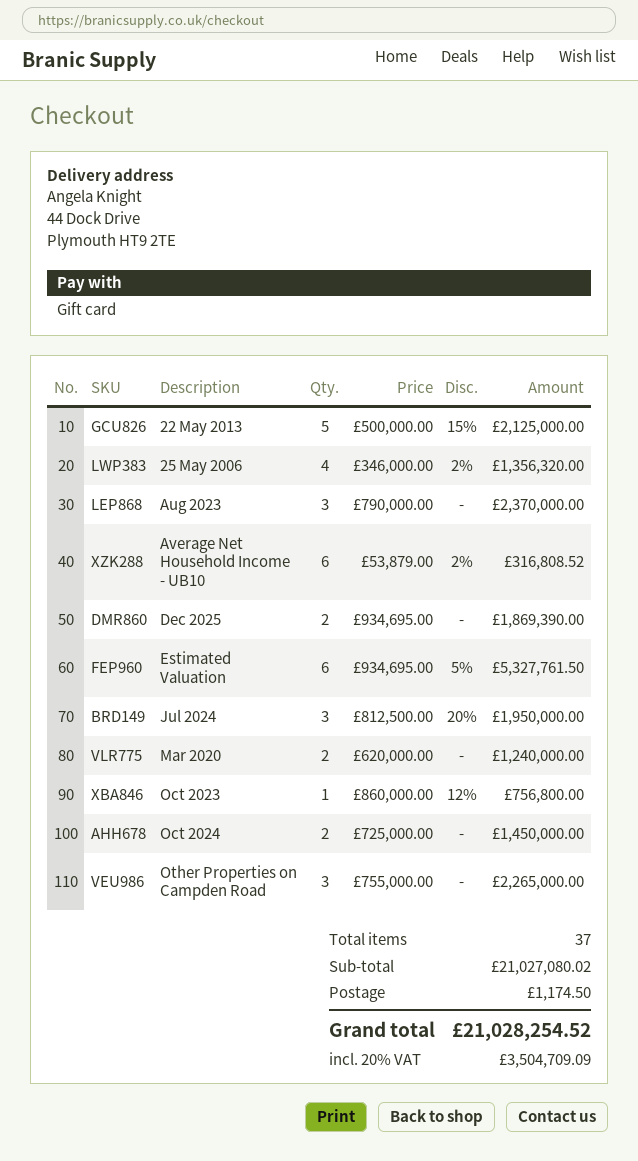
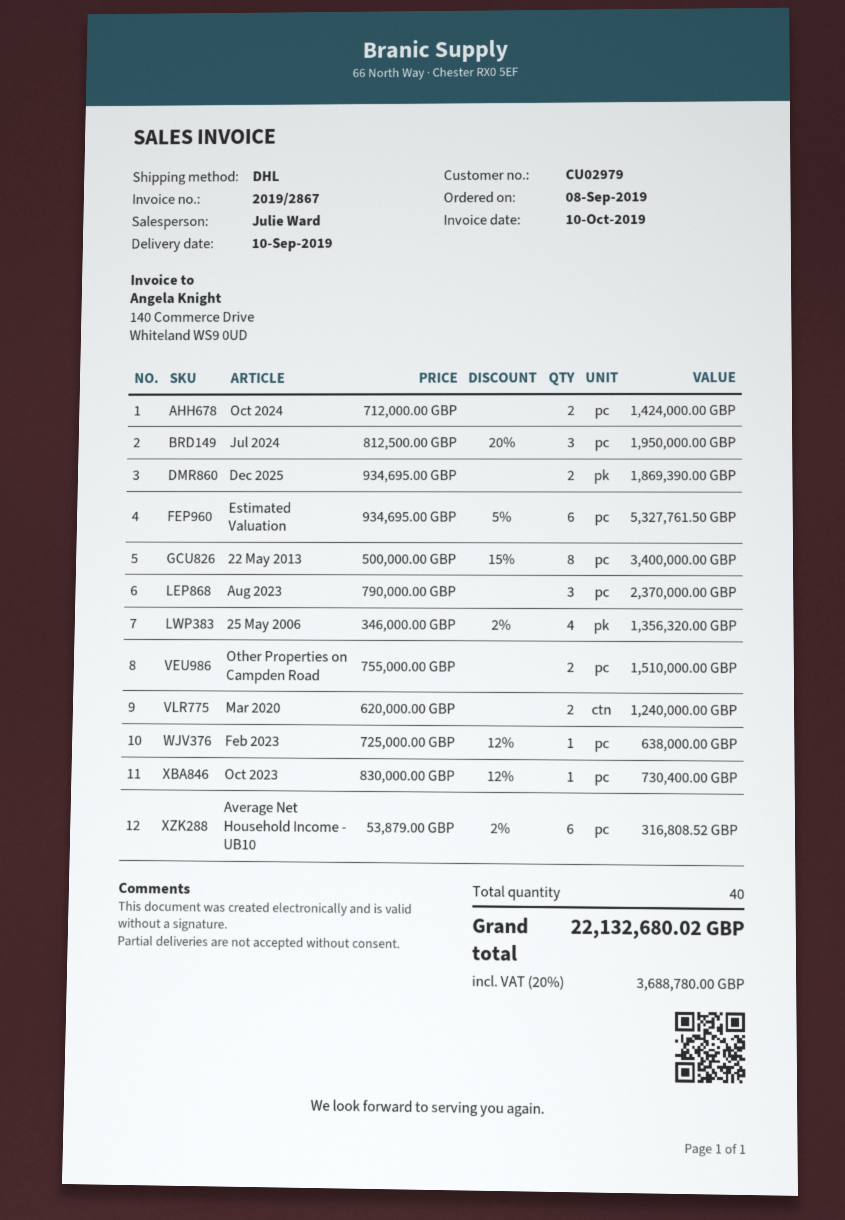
22 May 2013: 5 x 500000.00 - 15% = 2125000.00 -> 8 x 500000.00 - 15% = 3400000.00
Oct 2023: 1 x 860000.00 - 12% = 756800.00 -> 1 x 830000.00 - 12% = 730400.00
Oct 2024: 2 x 725000.00 = 1450000.00 -> 2 x 712000.00 = 1424000.00
Other Properties on Campden Road: 3 x 755000.00 = 2265000.00 -> 2 x 755000.00 = 1510000.00
Feb 2023: none -> 1 x 725000.00 - 12% = 638000.00
total quantity: 37 -> 40
shipping: 1174.50 -> none
tax: 20% = 3504709.09 -> 20% = 3688780.00
total: 21028254.52 -> 22132680.02

